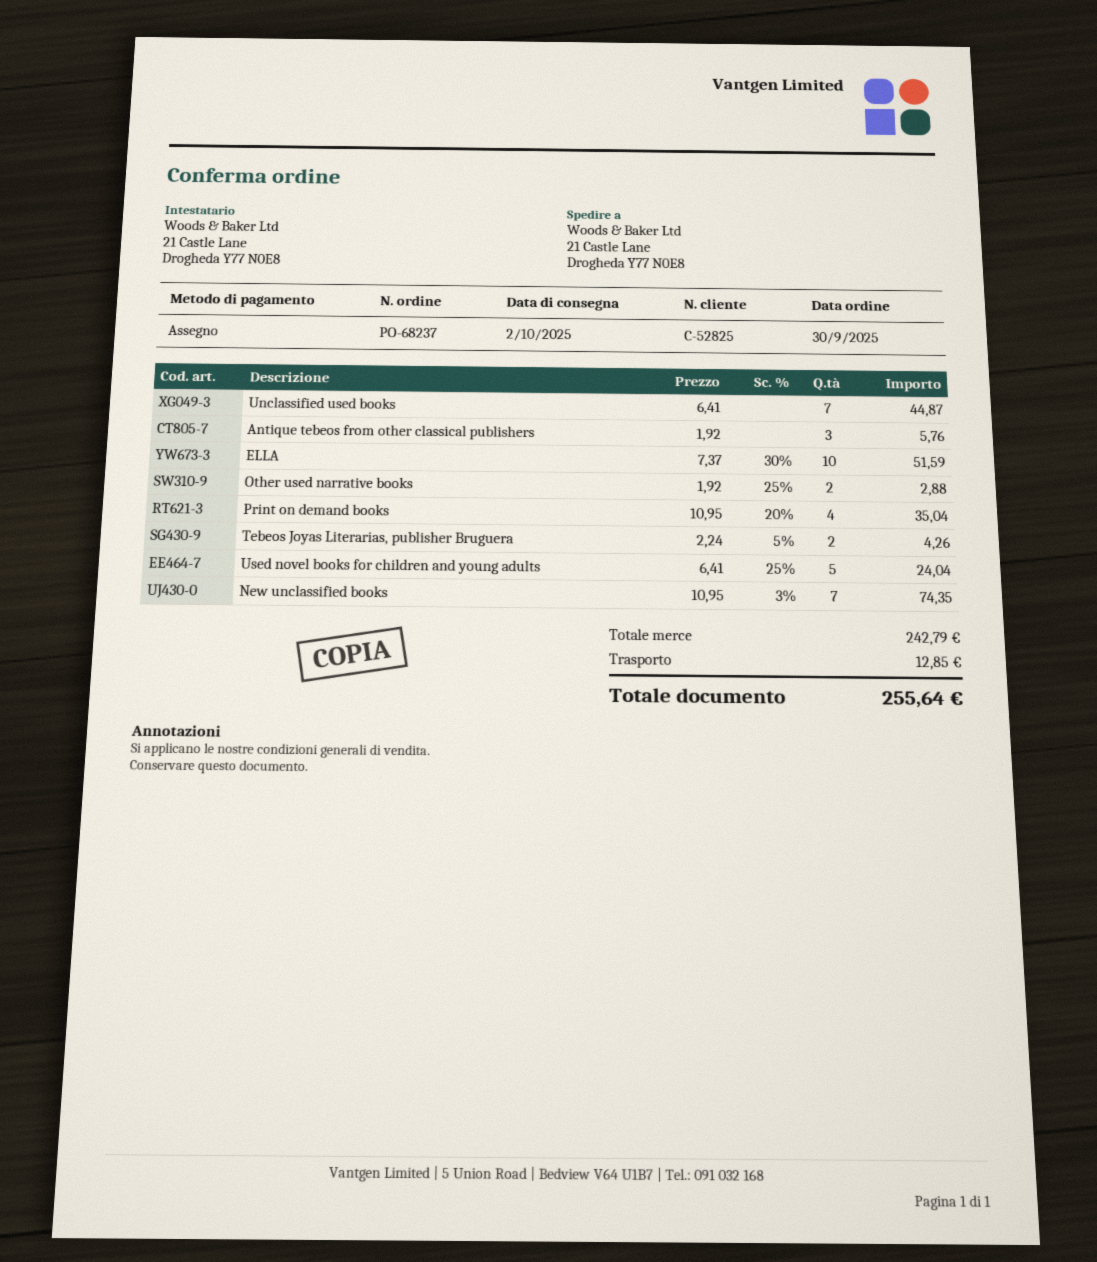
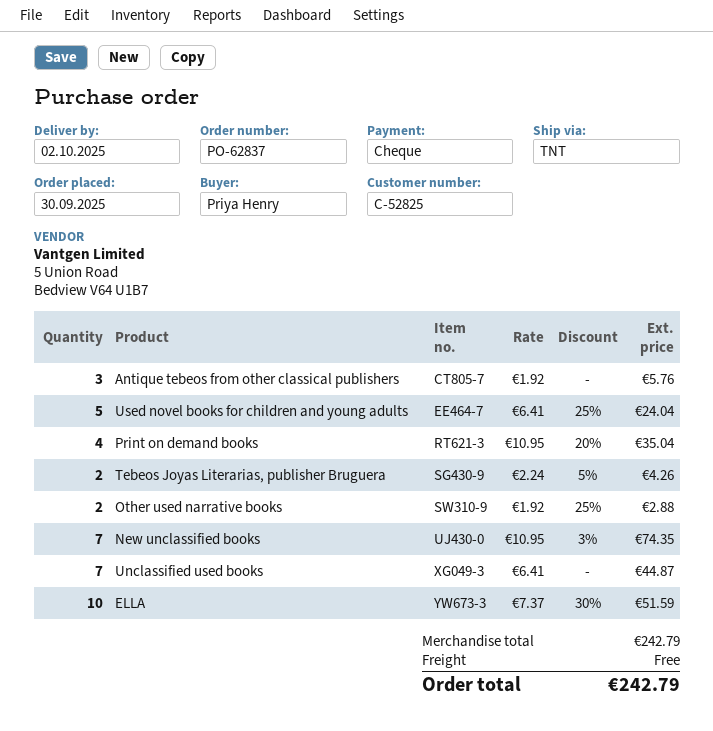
order number: PO-68237 -> PO-62837
shipping: 12.85 -> 0.00
total: 255.64 -> 242.79

